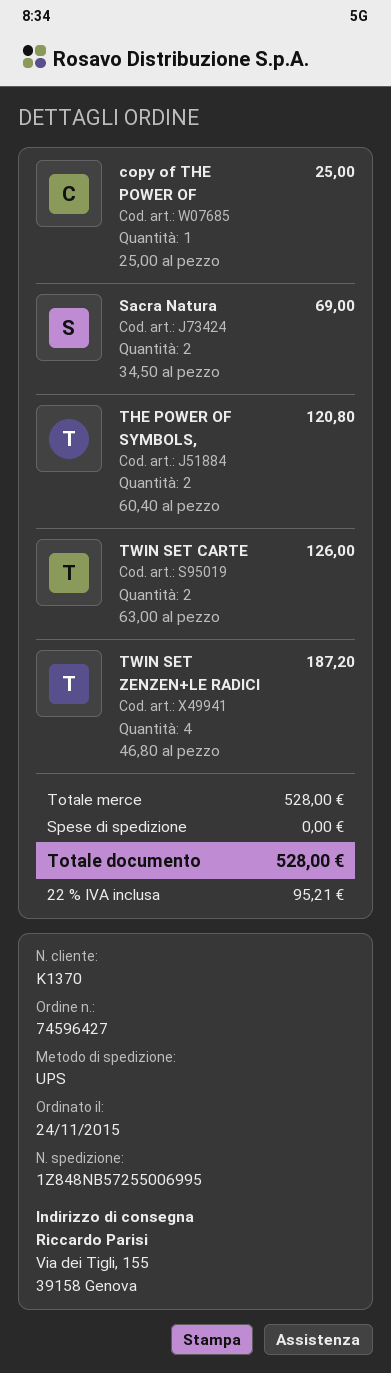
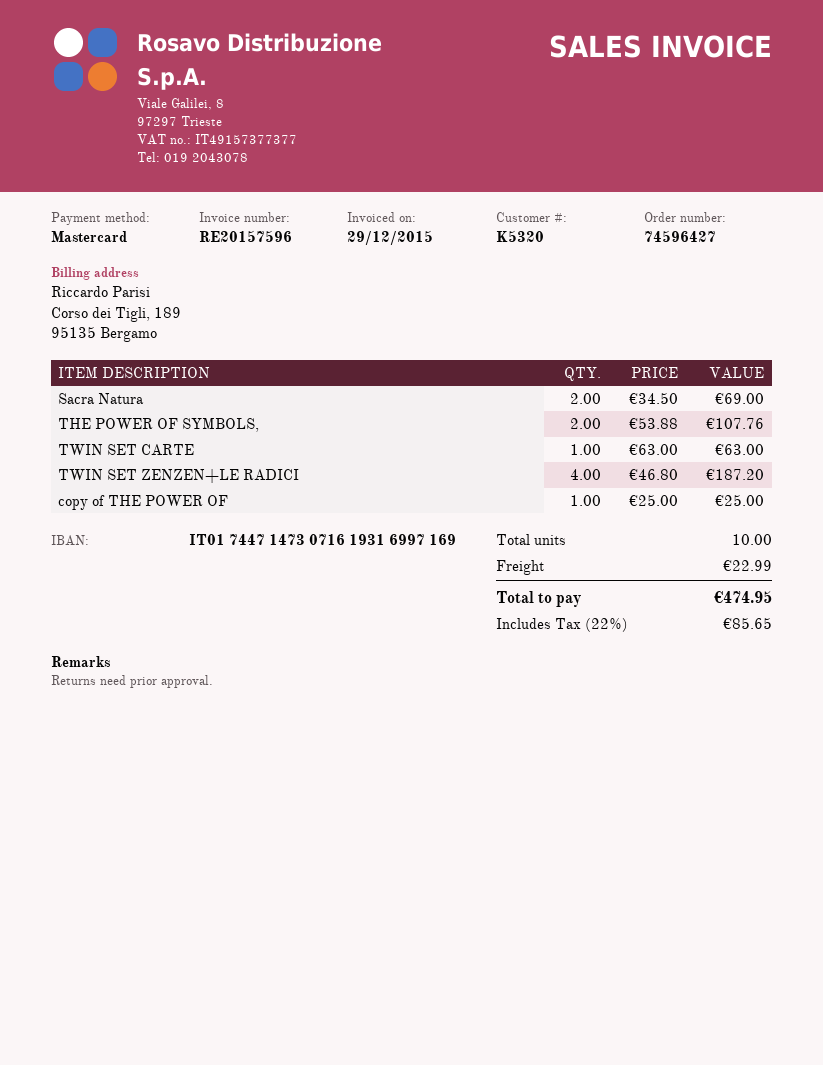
customer number: K1370 -> K5320
THE POWER OF SYMBOLS,: 2 x 60.40 = 120.80 -> 2 x 53.88 = 107.76
TWIN SET CARTE: 2 x 63.00 = 126.00 -> 1 x 63.00 = 63.00
shipping: 0.00 -> 22.99
tax: 22% = 95.21 -> 22% = 85.65
total: 528.00 -> 474.95

